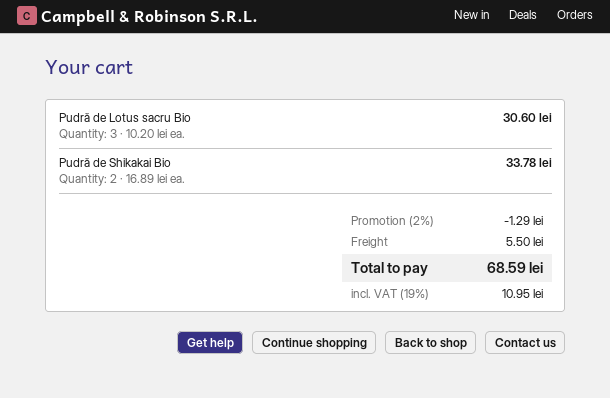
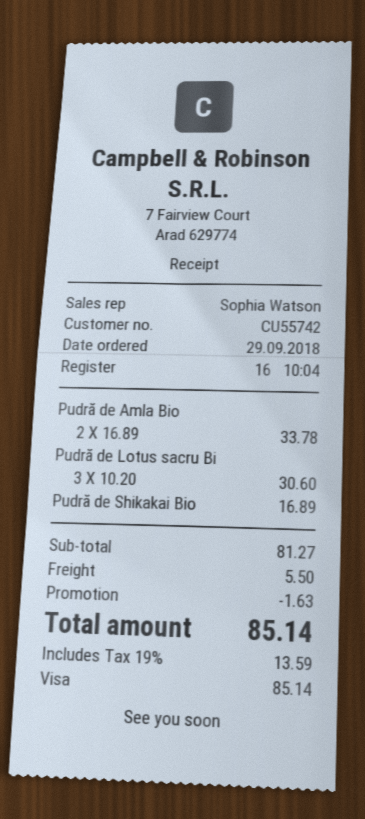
Pudră de Shikakai Bio: 2 x 16.89 = 33.78 -> 1 x 16.89 = 16.89
Pudră de Amla Bio: none -> 2 x 16.89 = 33.78
discount: 1.29 -> 1.63
tax: 19% = 10.95 -> 19% = 13.59
total: 68.59 -> 85.14

